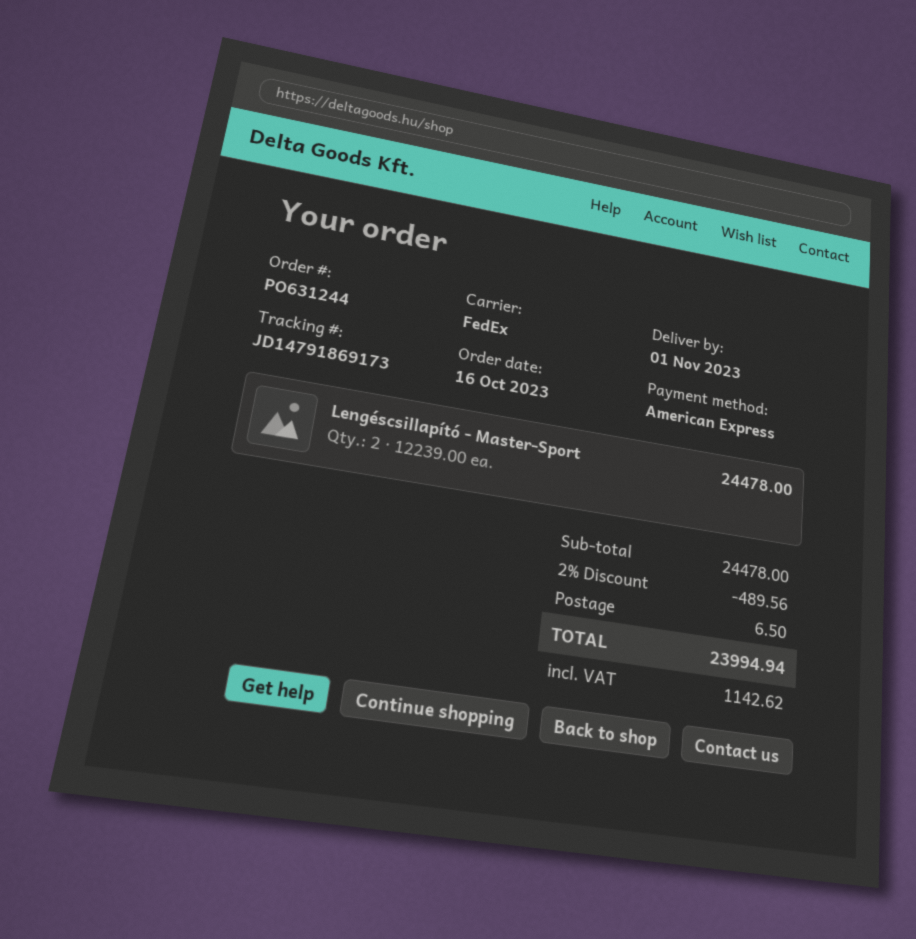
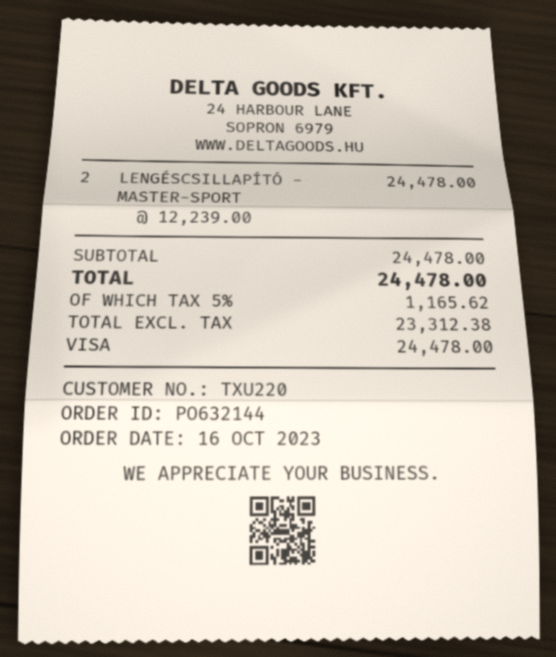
order number: PO631244 -> PO632144
payment method: American Express -> Visa
discount: 2% = 489.56 -> none
shipping: 6.50 -> none
tax: 1142.62 -> 1165.62
total: 23994.94 -> 24478.00

